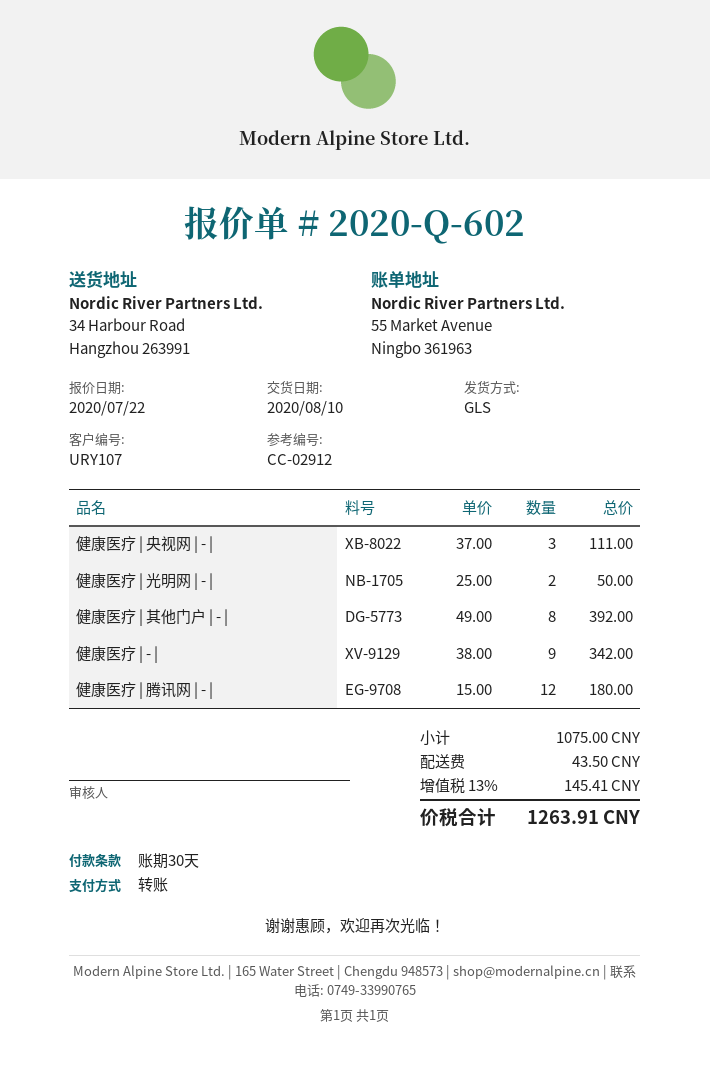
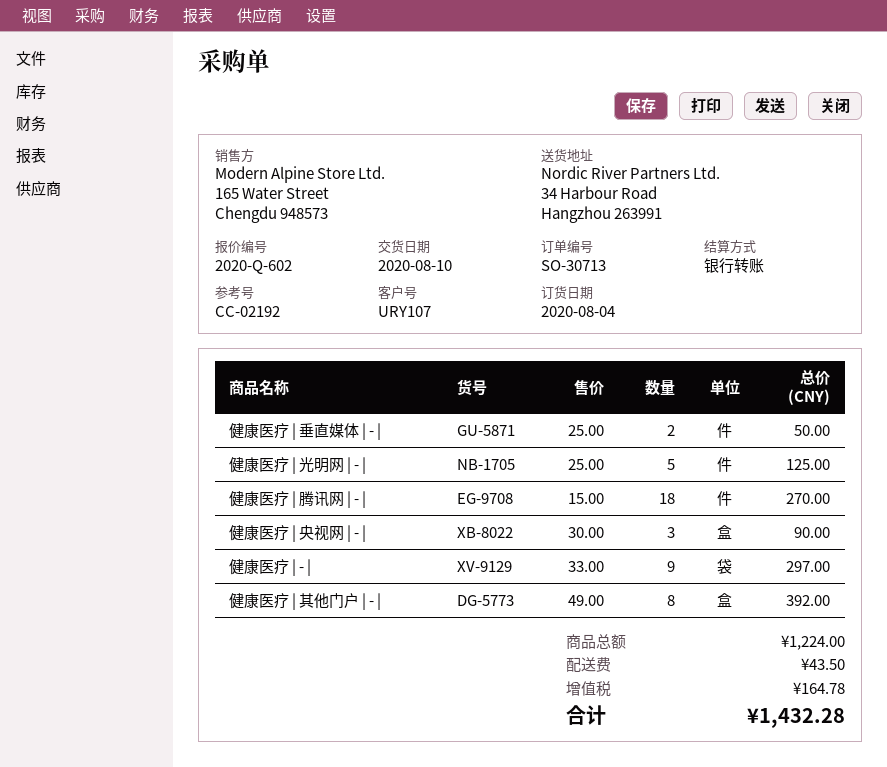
reference: CC-02912 -> CC-02192
健康医疗 | 央视网 | - |: 3 x 37.00 = 111.00 -> 3 x 30.00 = 90.00
健康医疗 | 光明网 | - |: 2 x 25.00 = 50.00 -> 5 x 25.00 = 125.00
健康医疗 | - |: 9 x 38.00 = 342.00 -> 9 x 33.00 = 297.00
健康医疗 | 腾讯网 | - |: 12 x 15.00 = 180.00 -> 18 x 15.00 = 270.00
健康医疗 | 垂直媒体 | - |: none -> 2 x 25.00 = 50.00
subtotal: 1075.00 -> 1224.00
tax: 145.41 -> 164.78
total: 1263.91 -> 1432.28

